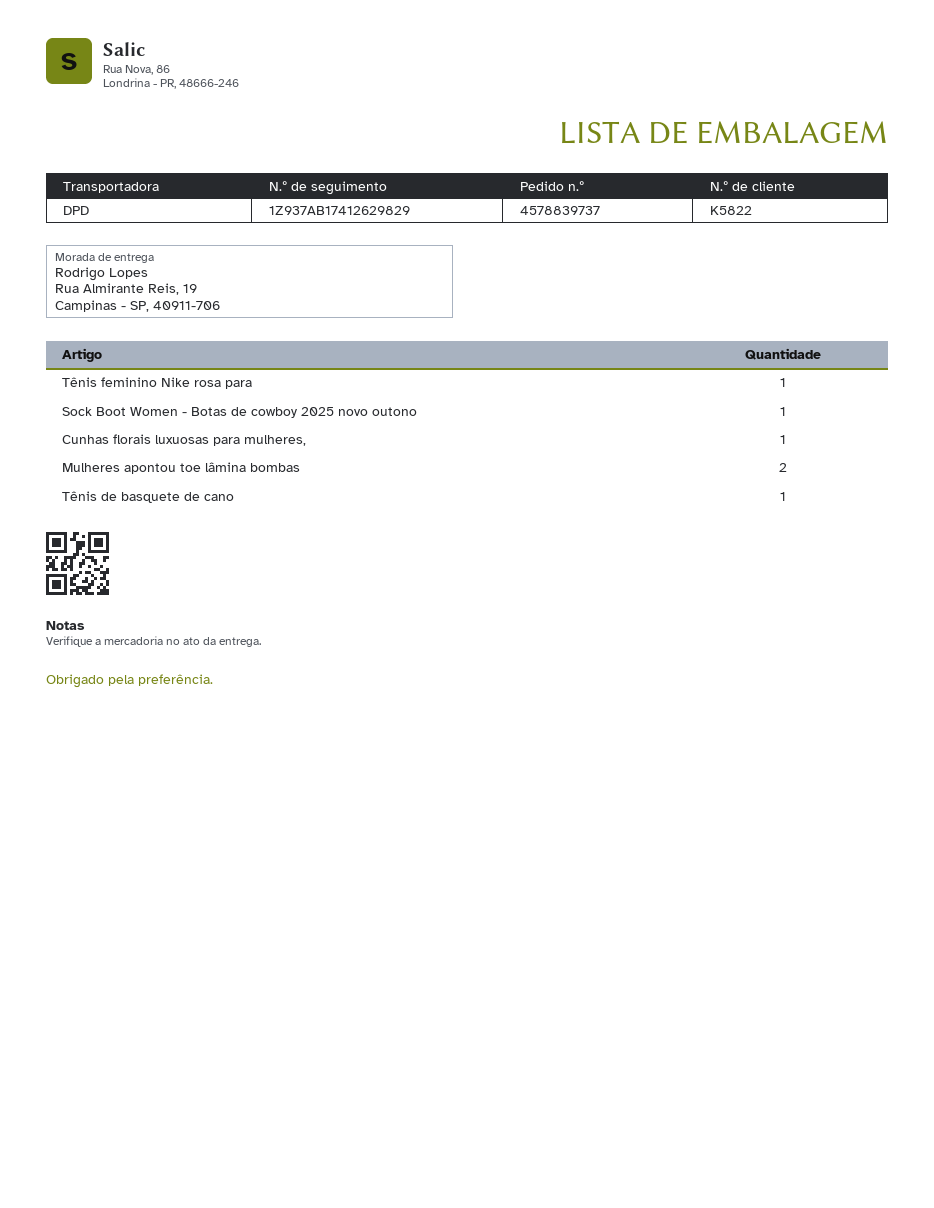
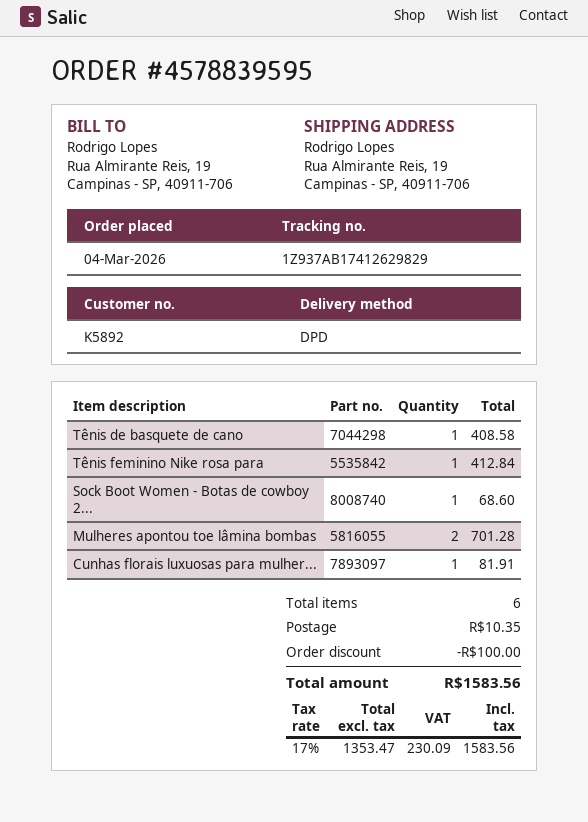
order number: 4578839737 -> 4578839595
customer number: K5822 -> K5892

